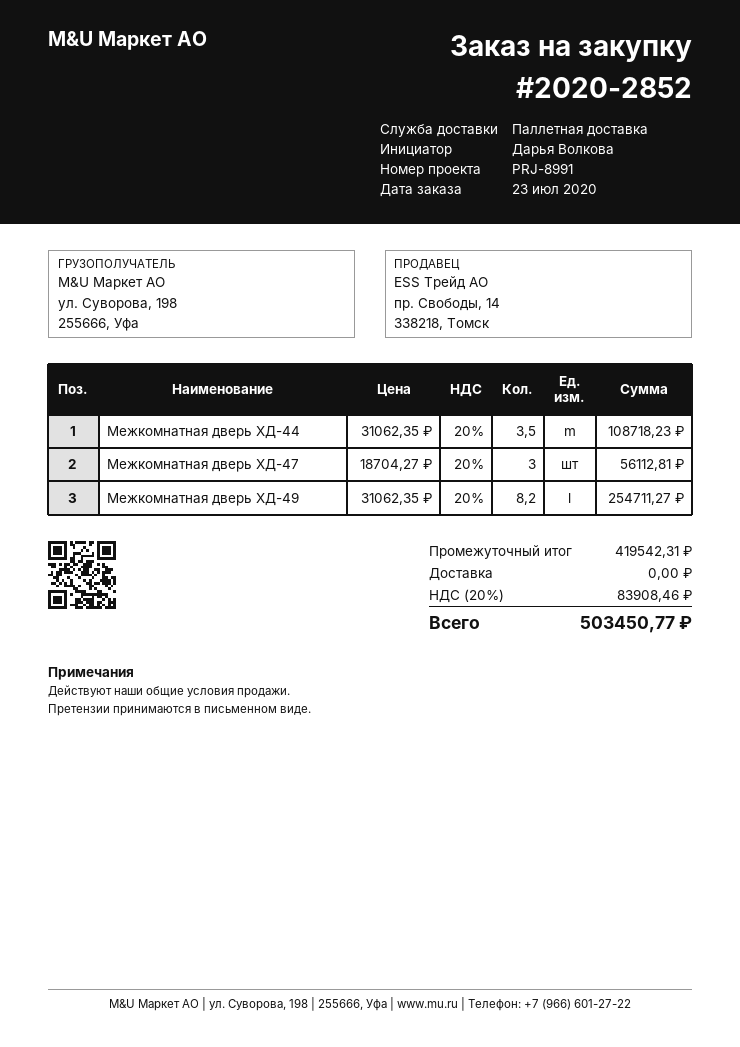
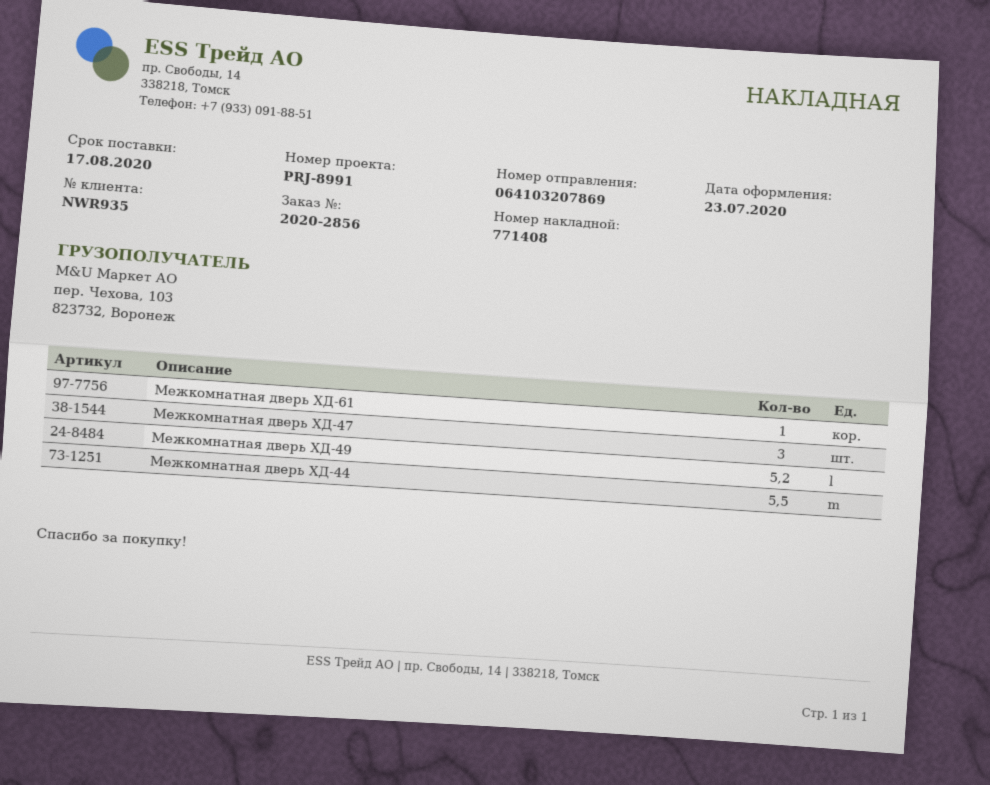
order number: 2020-2852 -> 2020-2856
ship to: ул. Суворова, 198, 255666, Уфа -> пер. Чехова, 103, 823732, Воронеж
Межкомнатная дверь ХД-44: 3.5 -> 5.5
Межкомнатная дверь ХД-49: 8.2 -> 5.2
Межкомнатная дверь ХД-61: none -> 1

